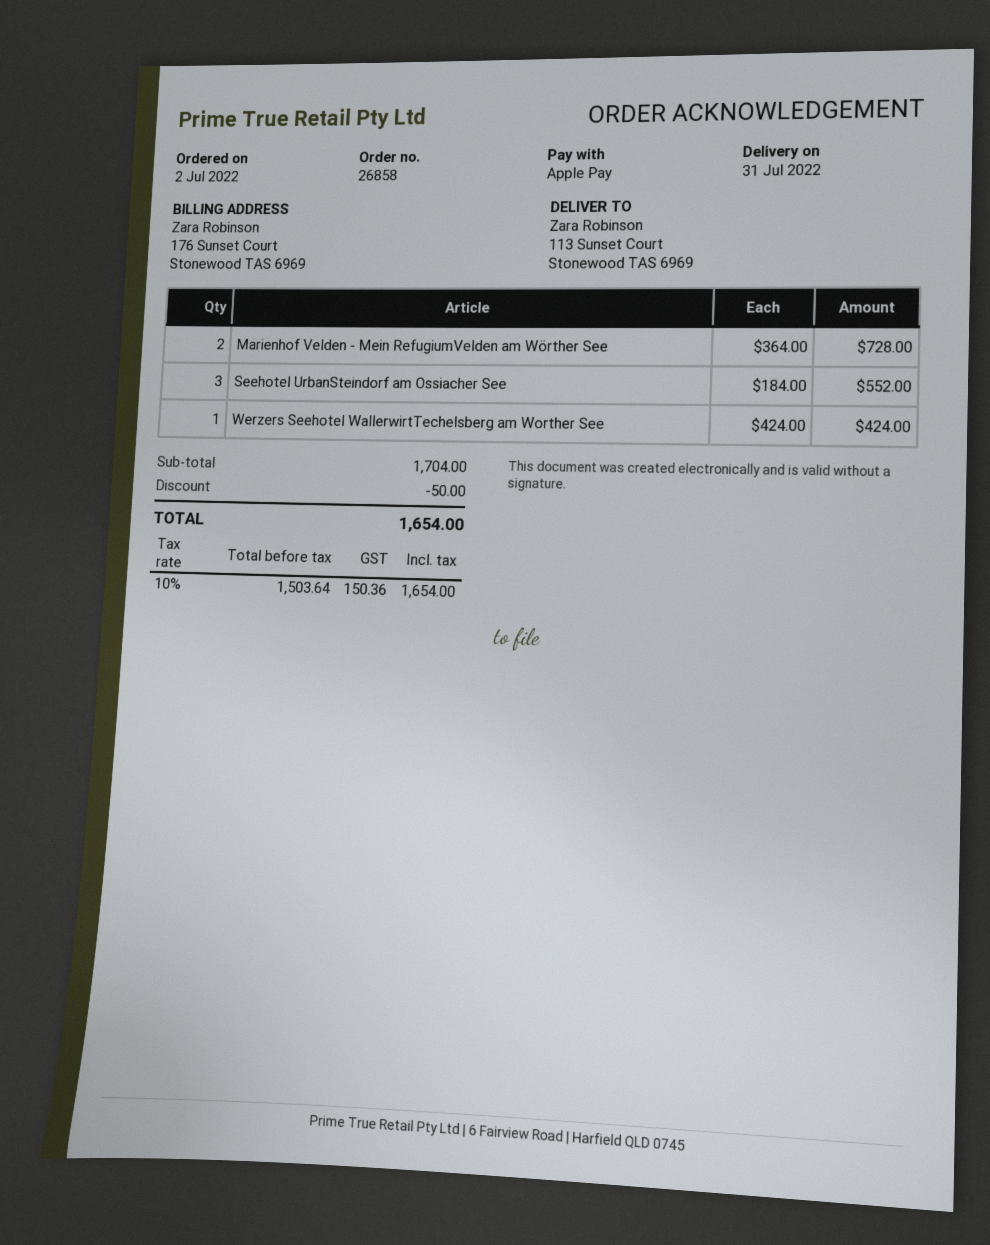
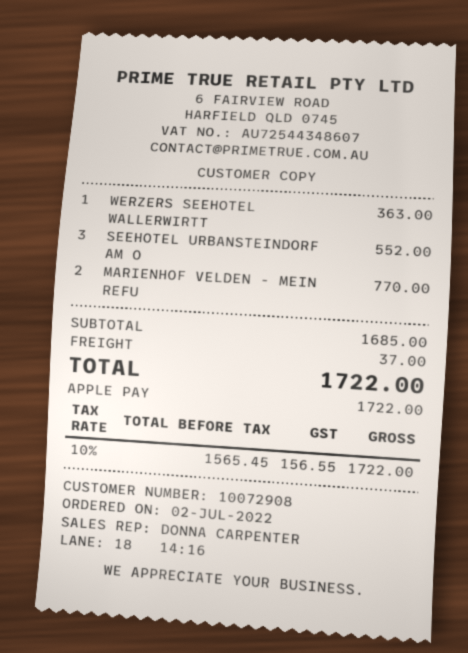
Marienhof Velden - Mein RefugiumVelden am Wörther See: 2 for 728.00 -> 2 for 770.00
Werzers Seehotel WallerwirtTechelsberg am Worther See: 1 for 424.00 -> 1 for 363.00
subtotal: 1704.00 -> 1685.00
discount: 50.00 -> none
shipping: none -> 37.00
net: 1503.64 -> 1565.45
tax: 10% = 150.36 -> 10% = 156.55
total: 1654.00 -> 1722.00

